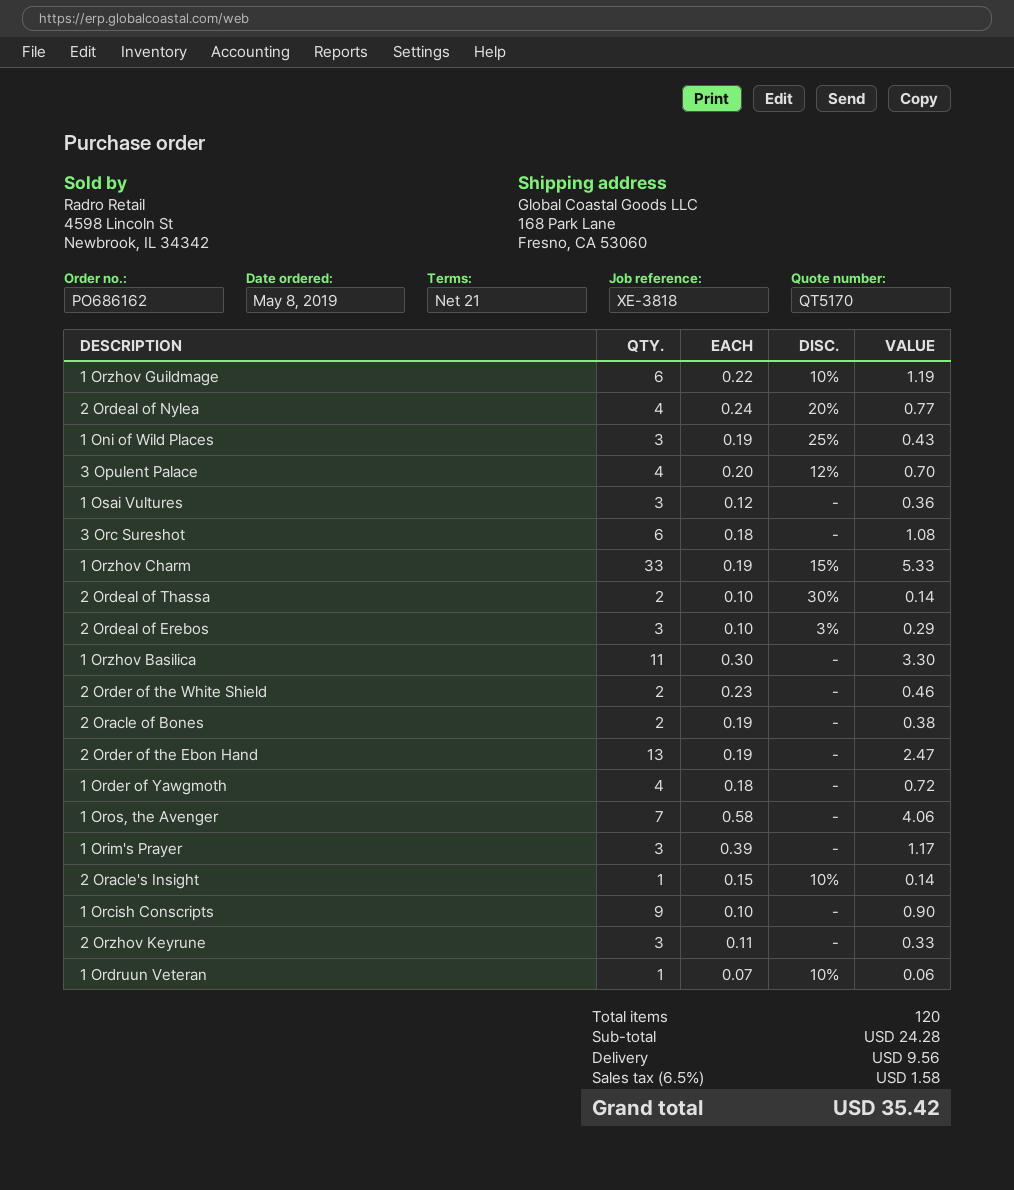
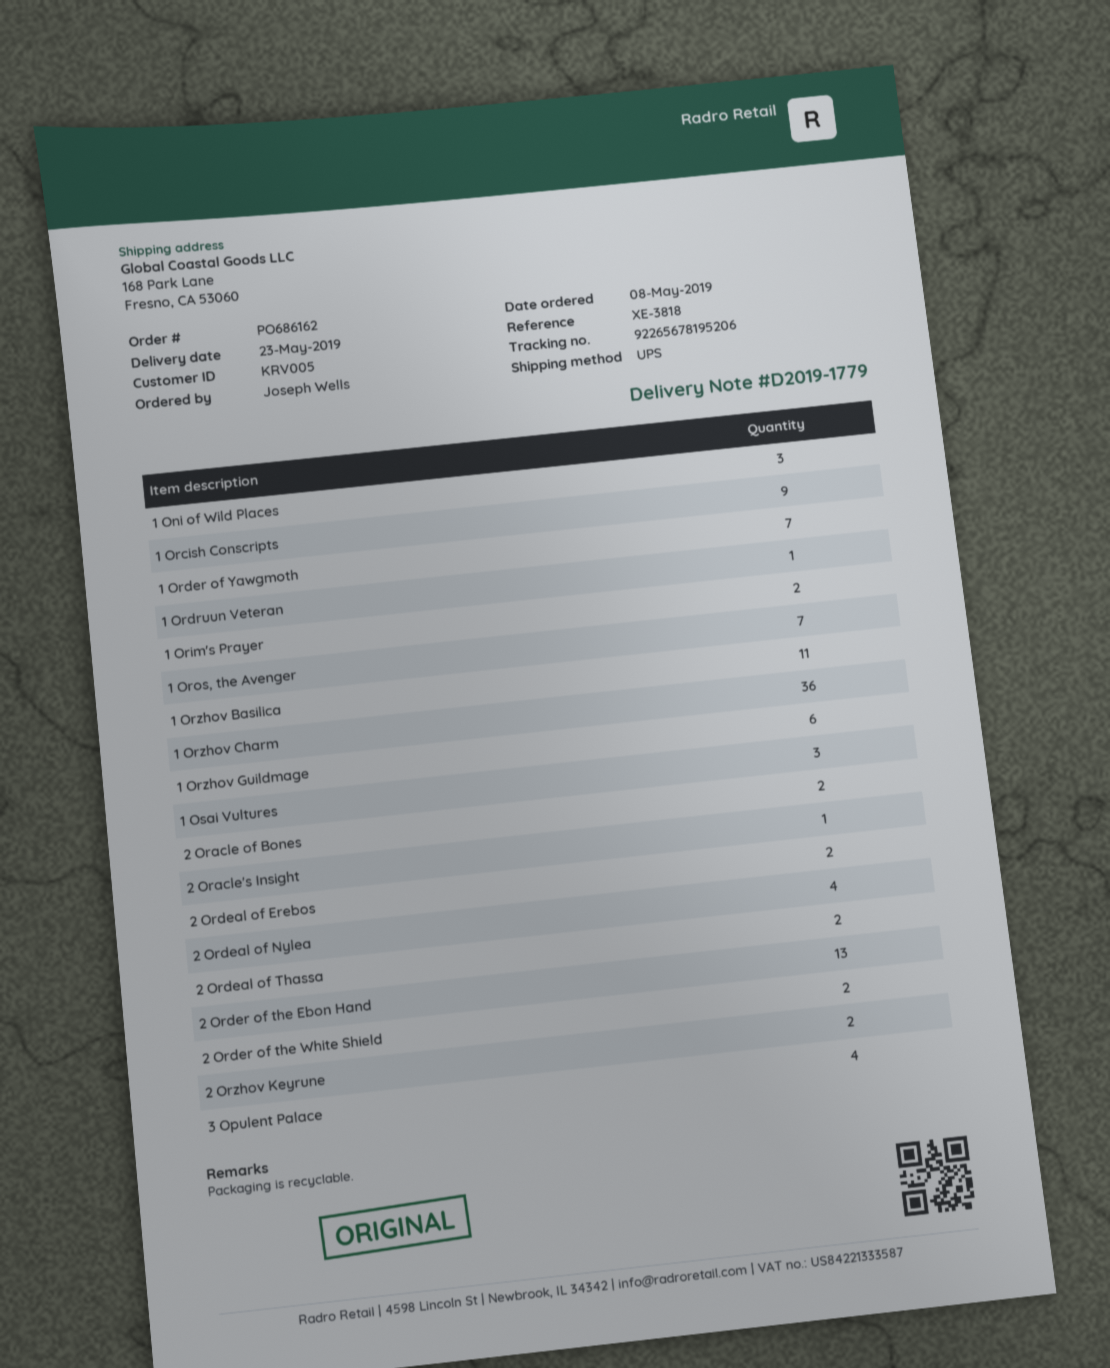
3 Orc Sureshot: 6 -> none
1 Orzhov Charm: 33 -> 36
2 Ordeal of Erebos: 3 -> 2
1 Order of Yawgmoth: 4 -> 7
1 Orim's Prayer: 3 -> 2
2 Orzhov Keyrune: 3 -> 2

